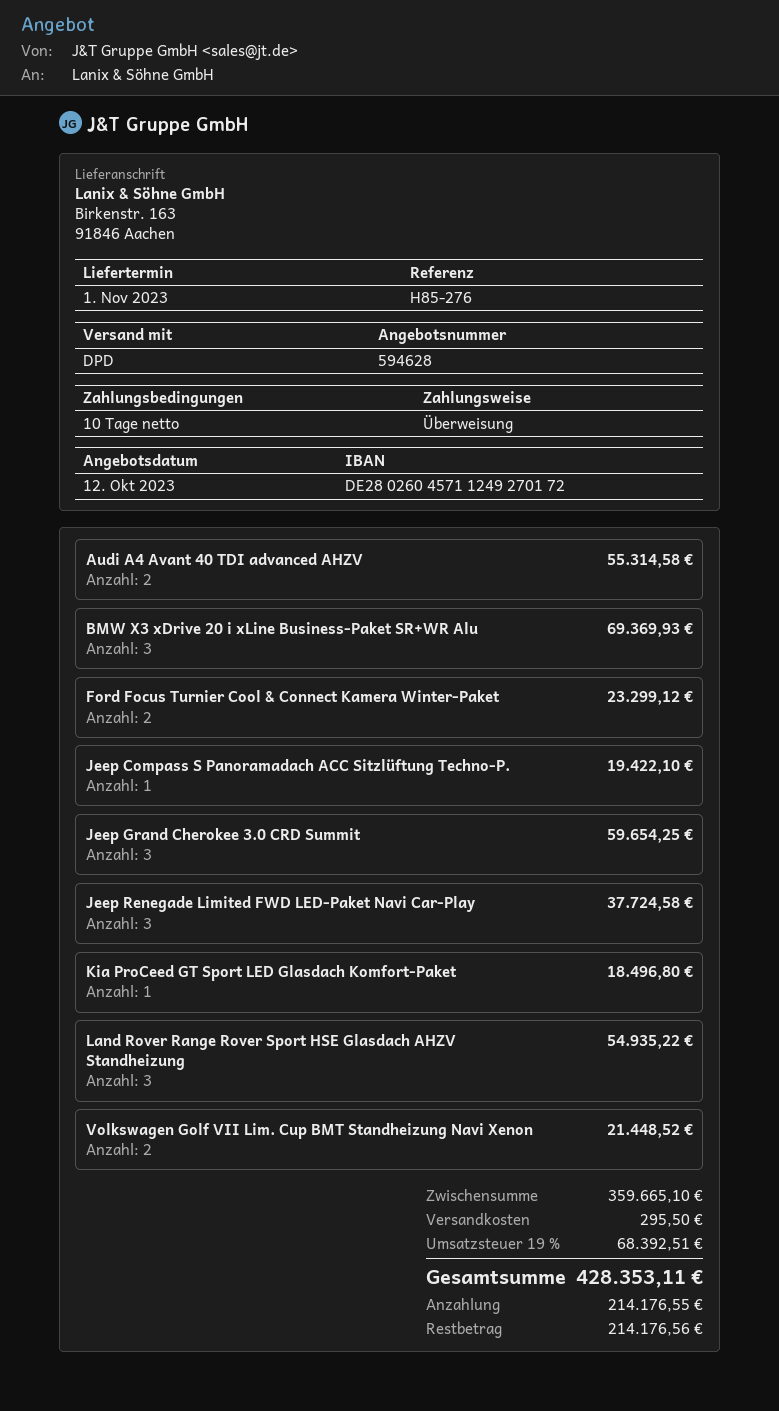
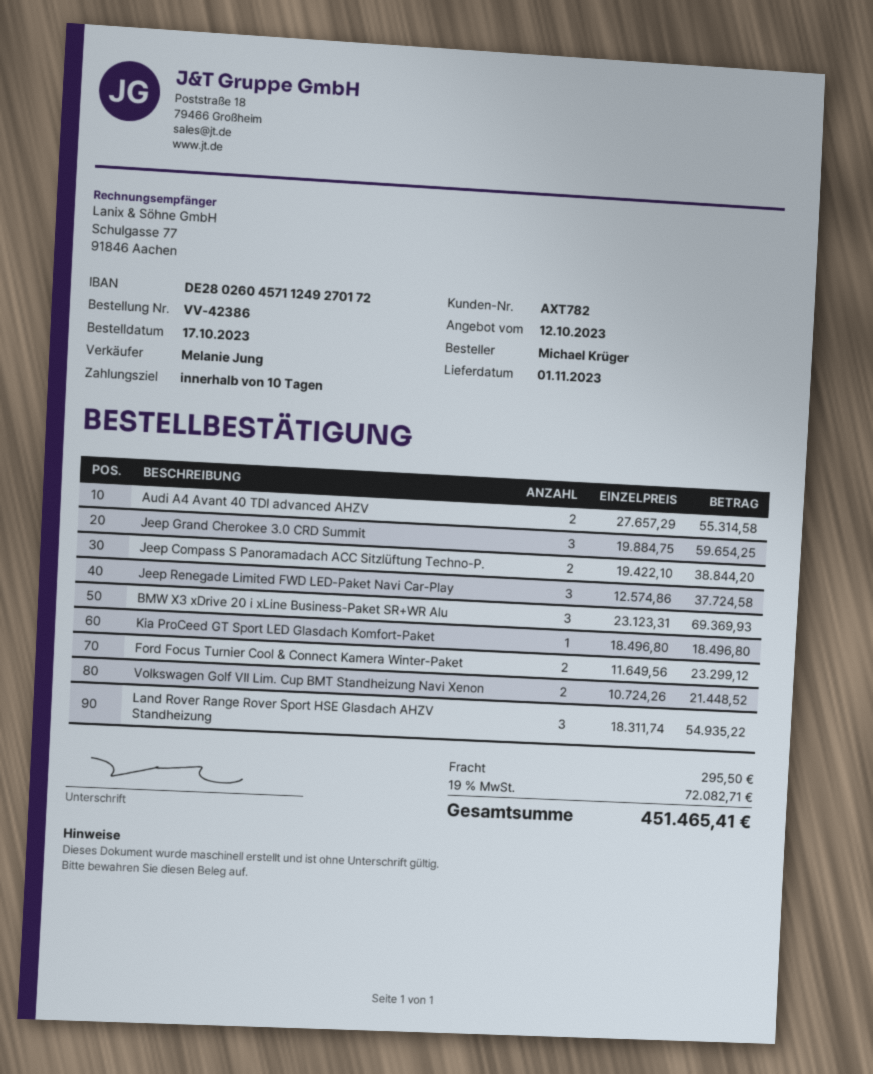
Jeep Compass S Panoramadach ACC Sitzlüftung Techno-P.: 1 for 19422.10 -> 2 for 38844.20
tax: 19% = 68392.51 -> 19% = 72082.71
total: 428353.11 -> 451465.41

